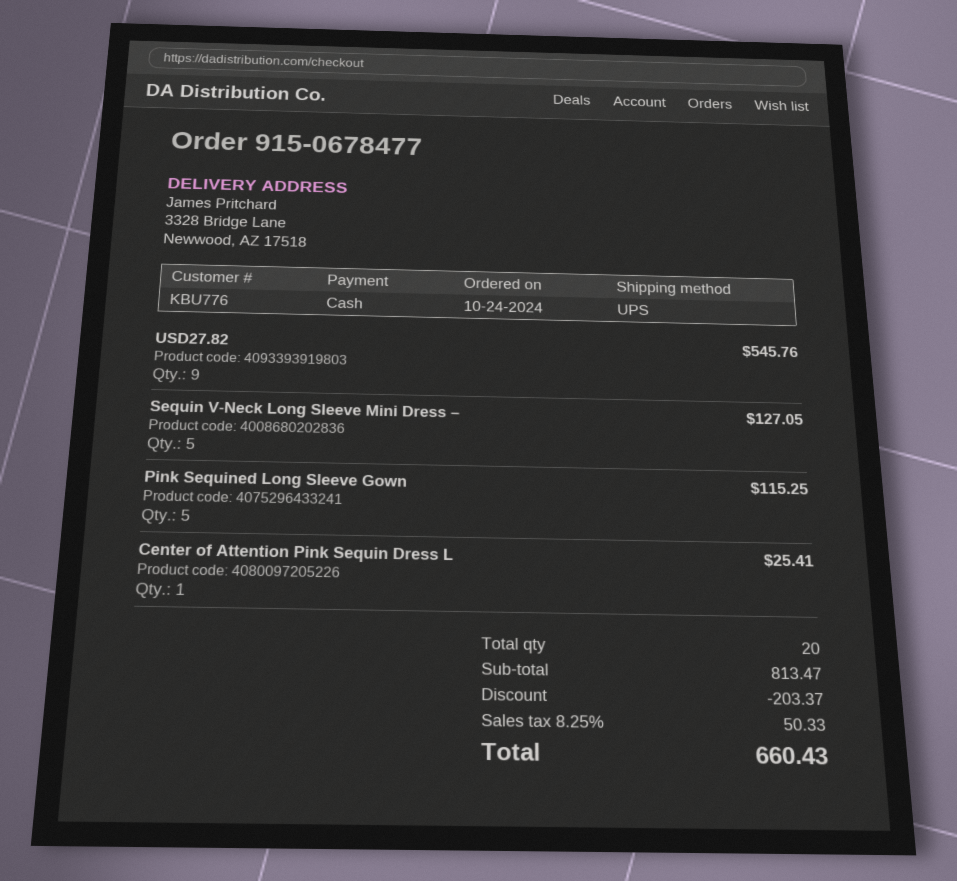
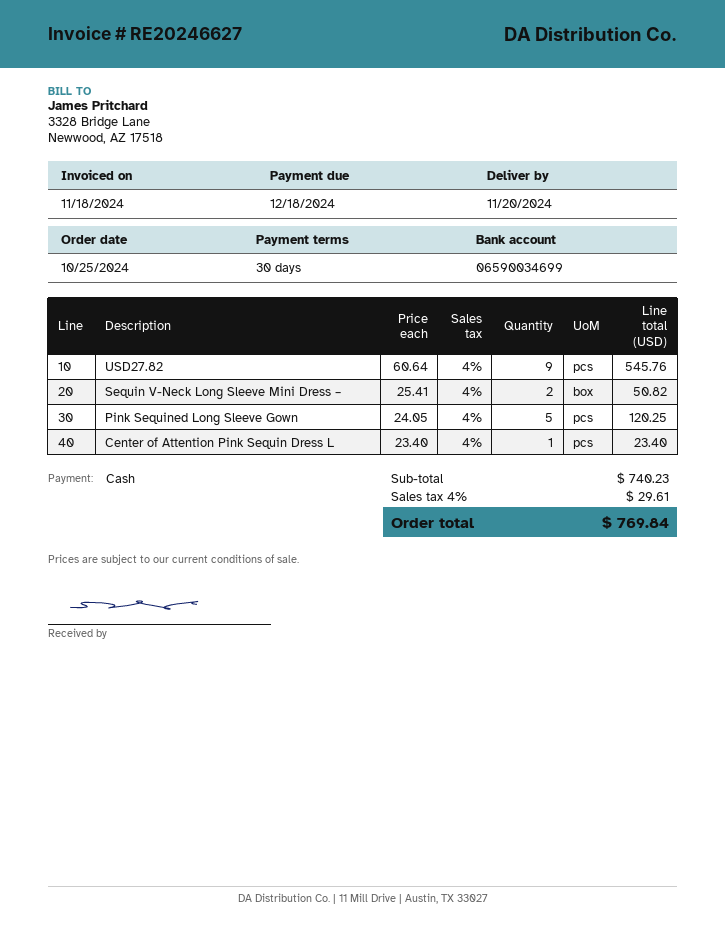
order date: 2024-10-24 -> 2024-10-25
Sequin V-Neck Long Sleeve Mini Dress –: 5 for 127.05 -> 2 for 50.82
Pink Sequined Long Sleeve Gown: 5 for 115.25 -> 5 for 120.25
Center of Attention Pink Sequin Dress L: 1 for 25.41 -> 1 for 23.40
subtotal: 813.47 -> 740.23
discount: 203.37 -> none
tax: 8.25% = 50.33 -> 4% = 29.61
total: 660.43 -> 769.84

